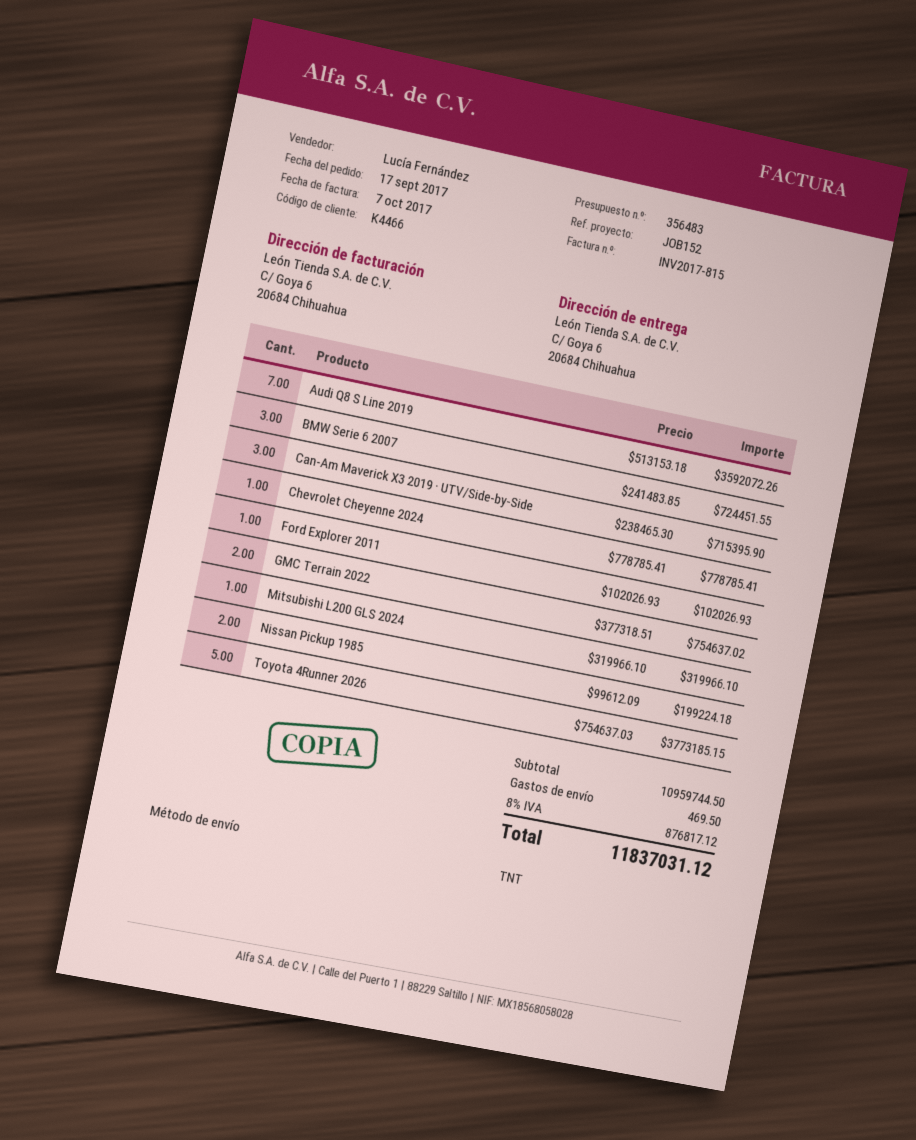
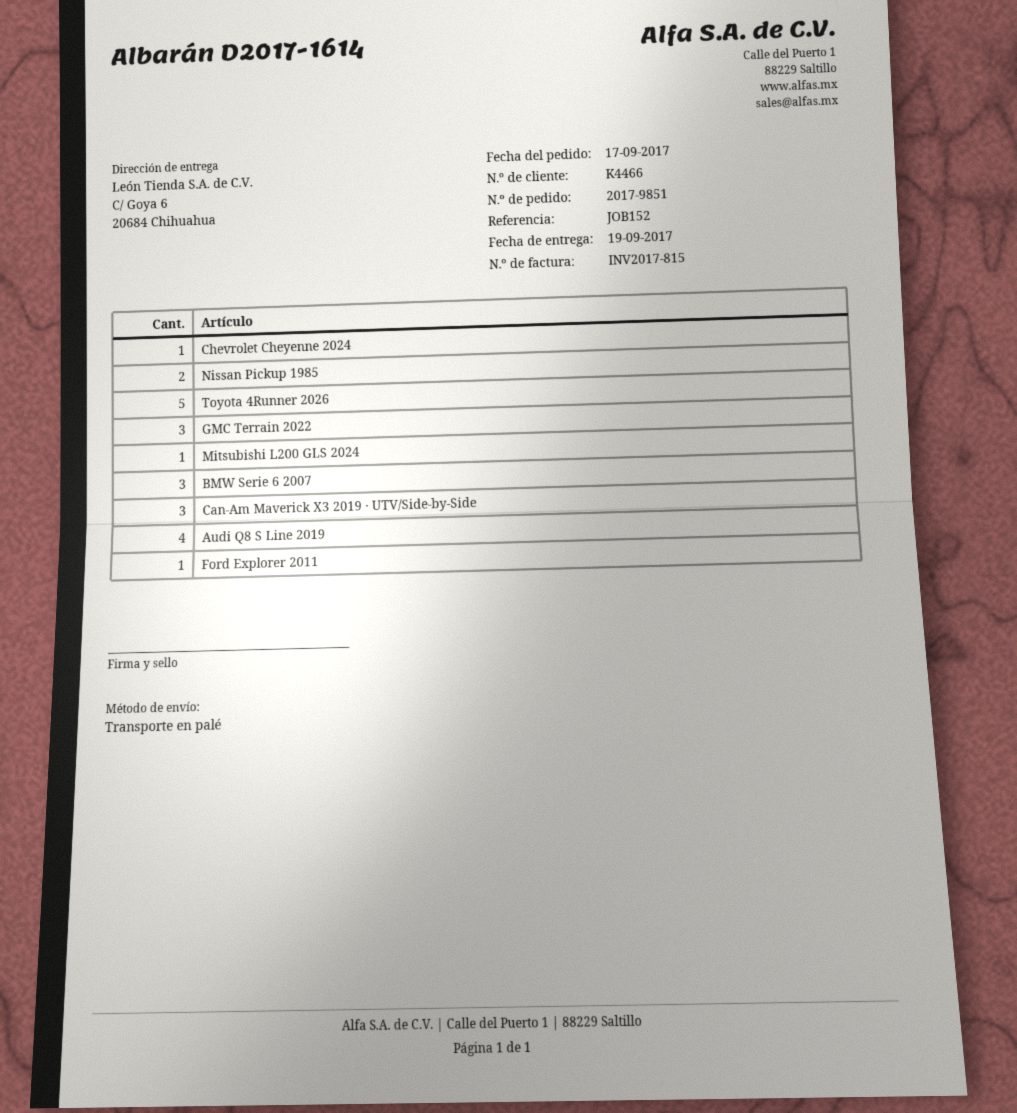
shipping method: TNT -> pallet freight
Audi Q8 S Line 2019: 7 -> 4
GMC Terrain 2022: 2 -> 3

